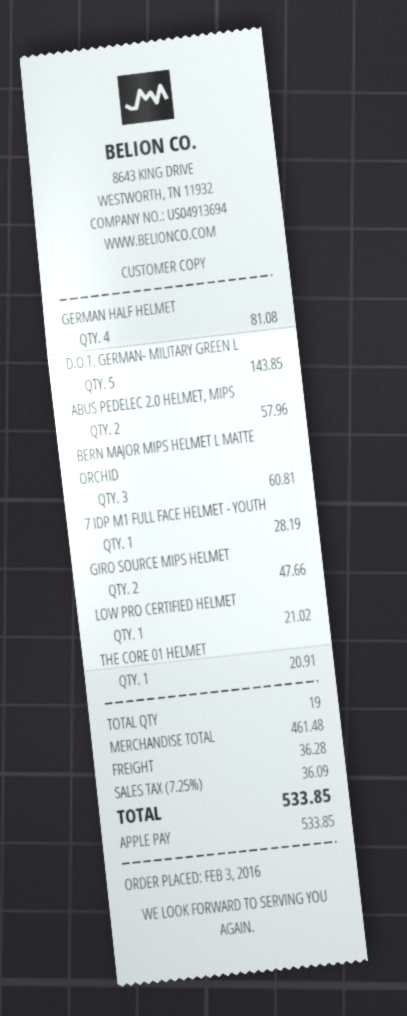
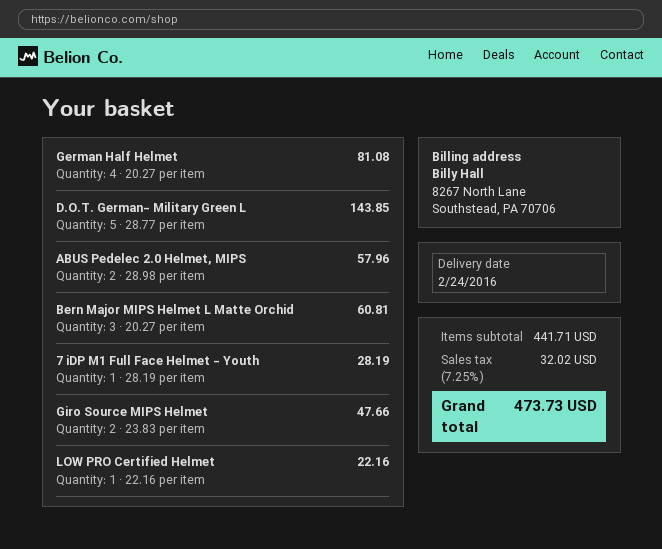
LOW PRO CERTIFIED HELMET: 1 for 21.02 -> 1 for 22.16
THE CORE 01 HELMET: 1 for 20.91 -> none
subtotal: 461.48 -> 441.71
shipping: 36.28 -> none
tax: 7.25% = 36.09 -> 7.25% = 32.02
total: 533.85 -> 473.73

